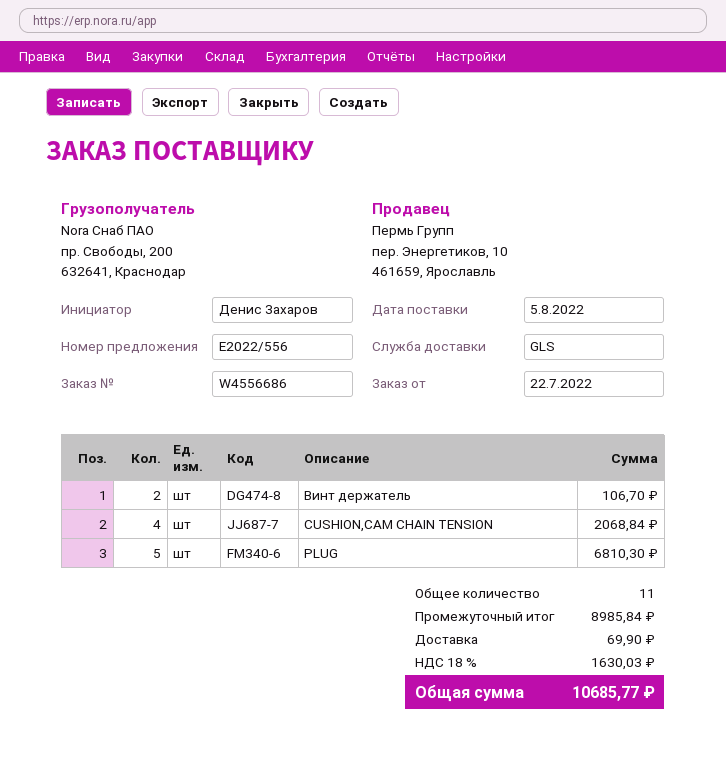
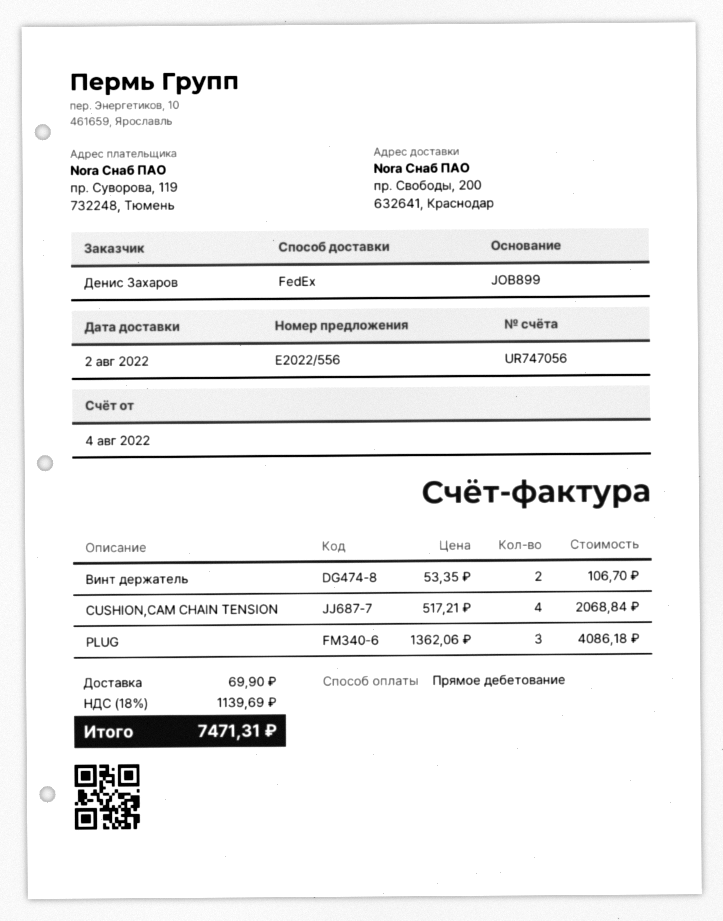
delivery date: 2022-08-05 -> 2022-08-02
shipping method: GLS -> FedEx
PLUG: 5 for 6810.30 -> 3 for 4086.18
tax: 18% = 1630.03 -> 18% = 1139.69
total: 10685.77 -> 7471.31

